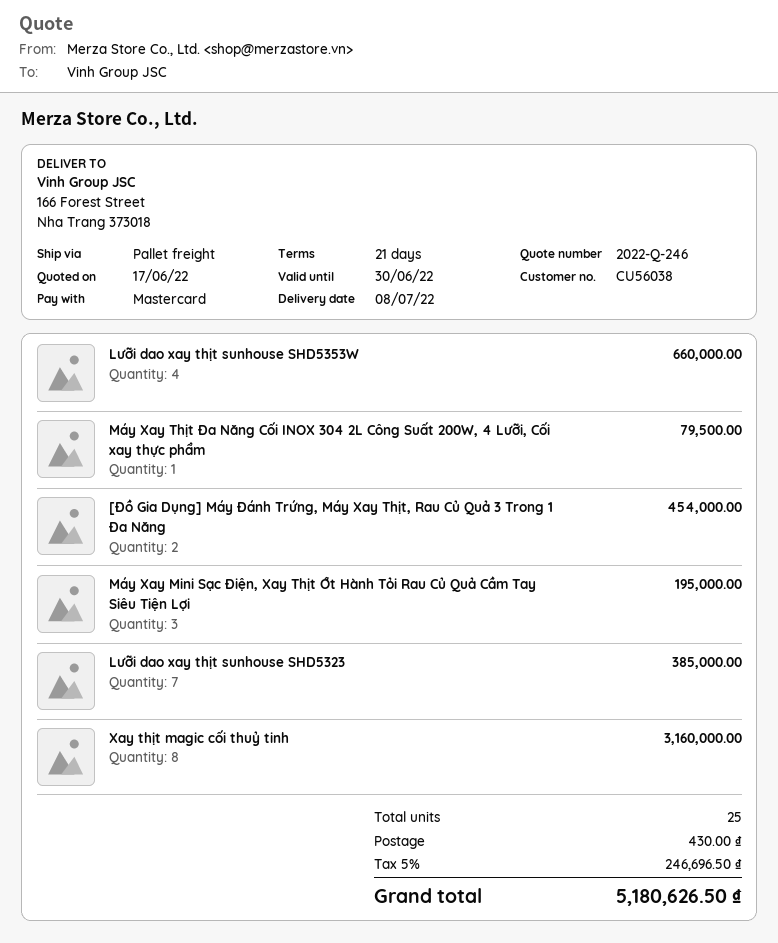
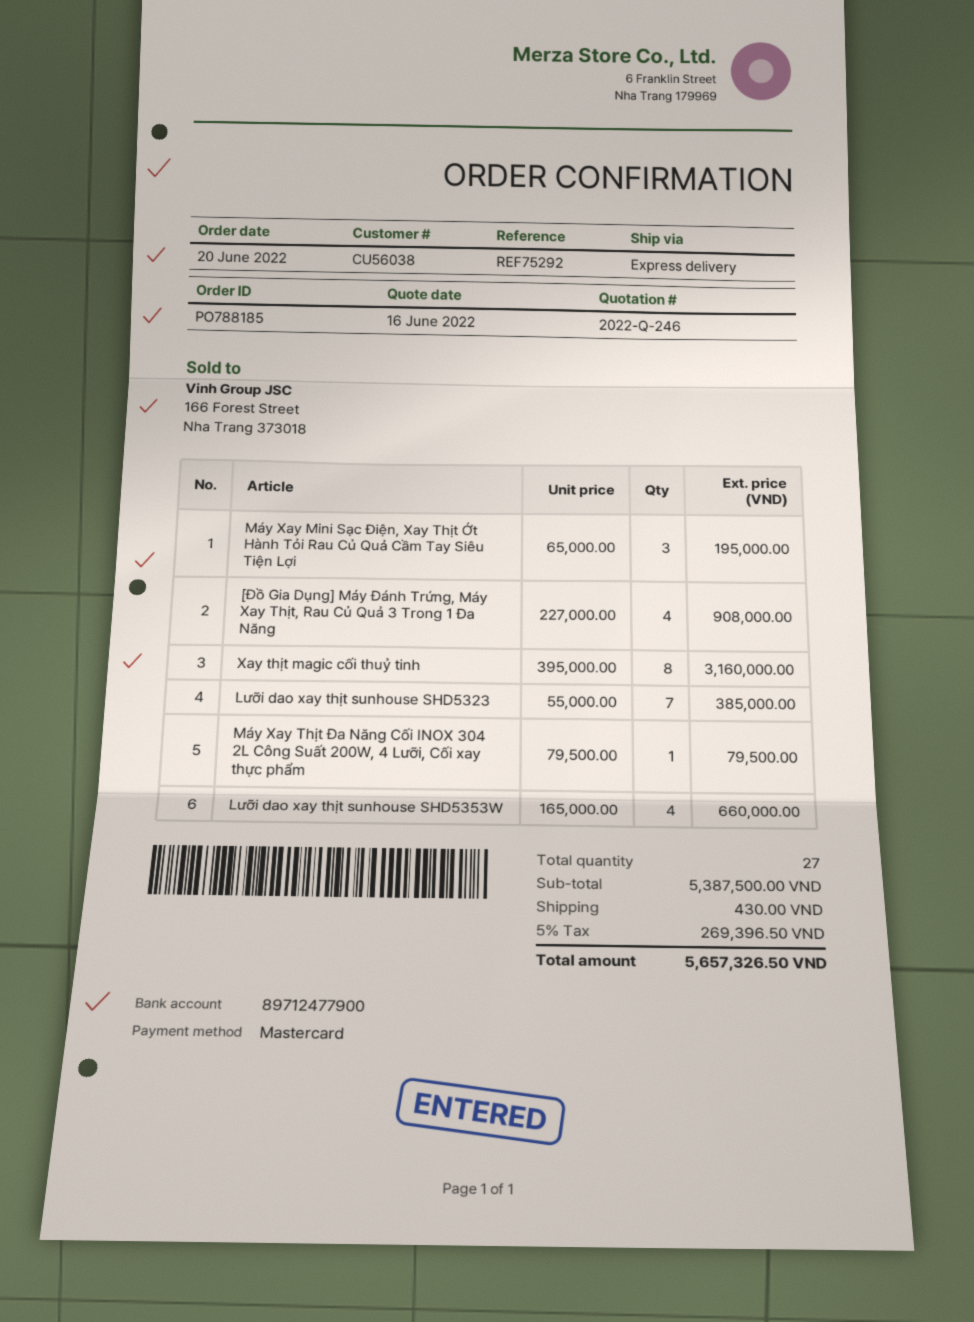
quote date: 2022-06-17 -> 2022-06-16
shipping method: pallet freight -> express
[Đồ Gia Dụng] Máy Đánh Trứng, Máy Xay Thịt, Rau Củ Quả 3 Trong 1 Đa Năng: 2 for 454000.00 -> 4 for 908000.00
total quantity: 25 -> 27
tax: 5% = 246696.50 -> 5% = 269396.50
total: 5180626.50 -> 5657326.50

